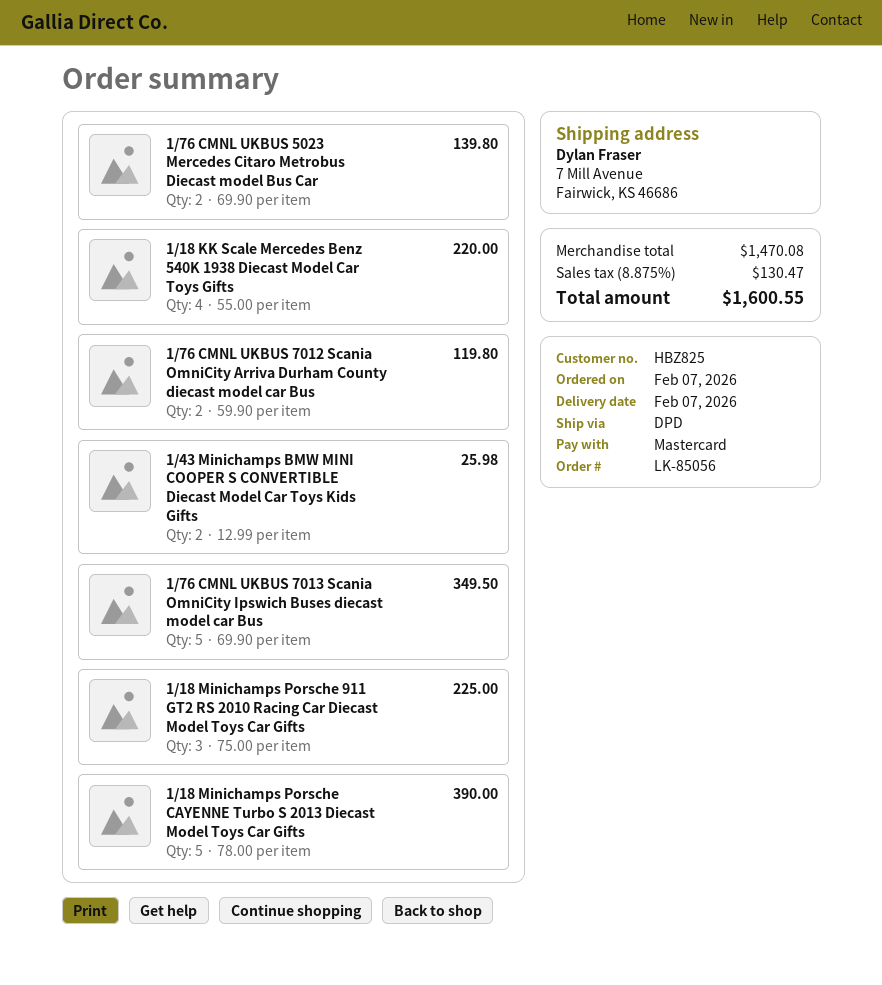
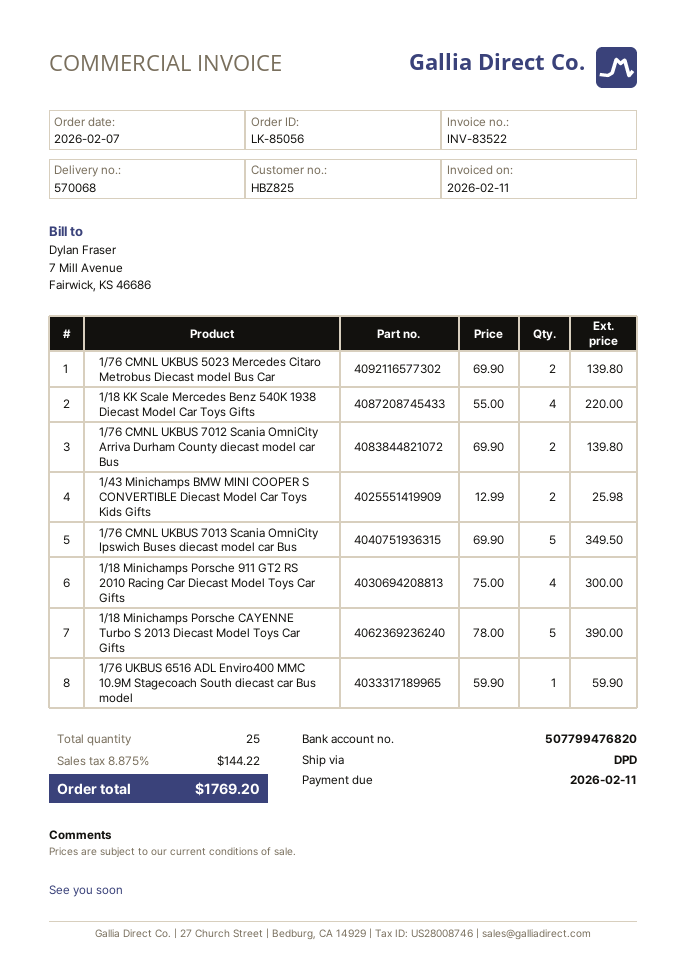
1/76 CMNL UKBUS 7012 Scania OmniCity Arriva Durham County diecast model car Bus: 2 x 59.90 = 119.80 -> 2 x 69.90 = 139.80
1/18 Minichamps Porsche 911 GT2 RS 2010 Racing Car Diecast Model Toys Car Gifts: 3 x 75.00 = 225.00 -> 4 x 75.00 = 300.00
1/76 UKBUS 6516 ADL Enviro400 MMC 10.9M Stagecoach South diecast car Bus model: none -> 1 x 59.90 = 59.90
tax: 8.875% = 130.47 -> 8.875% = 144.22
total: 1600.55 -> 1769.20

